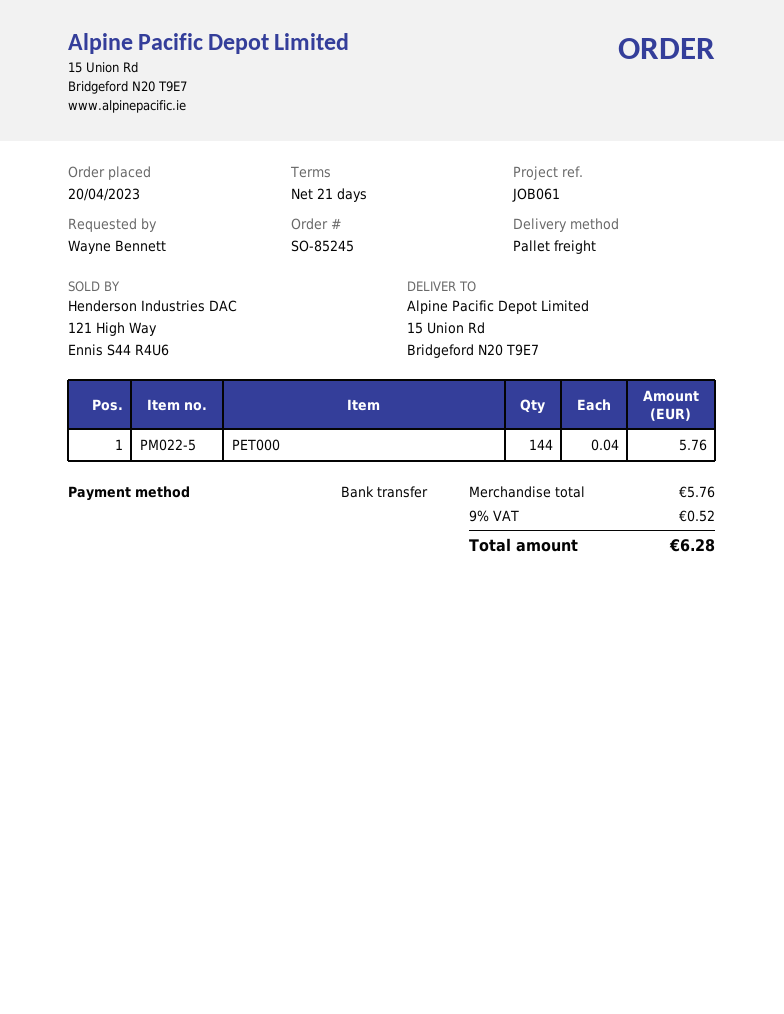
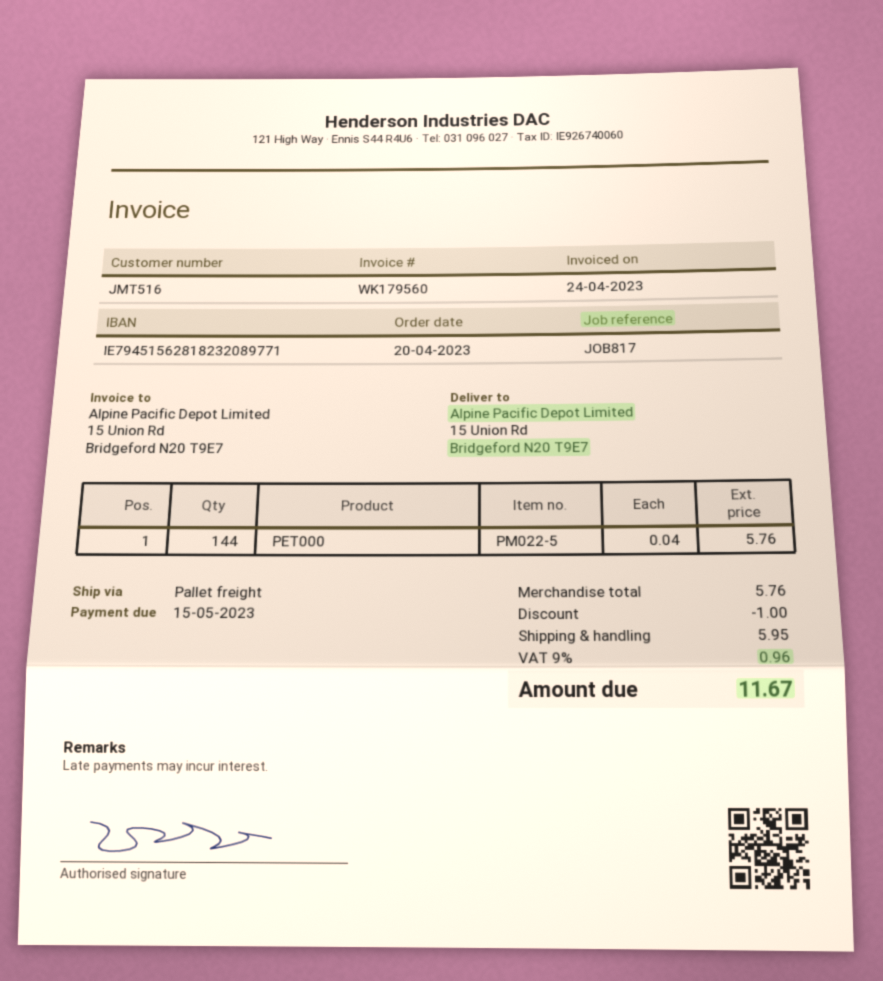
reference: JOB061 -> JOB817
discount: none -> 1.00
shipping: none -> 5.95
tax: 9% = 0.52 -> 9% = 0.96
total: 6.28 -> 11.67

